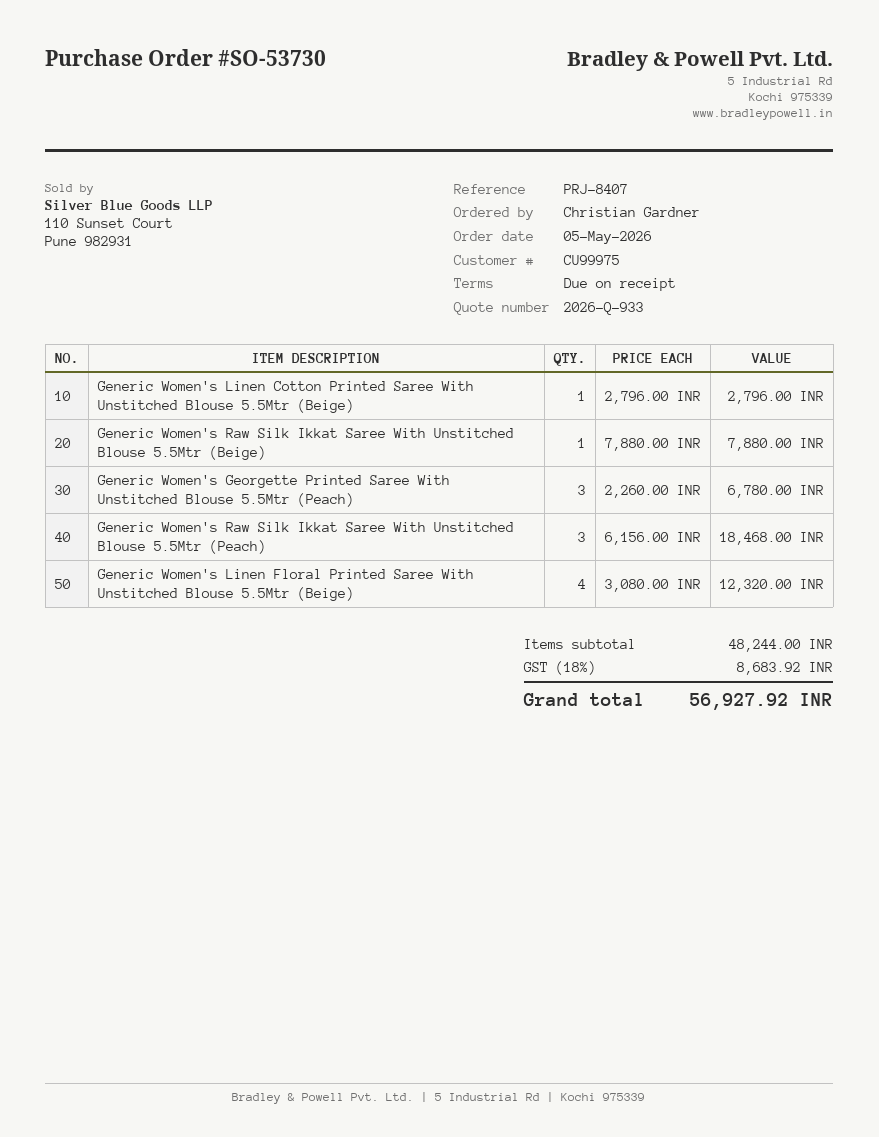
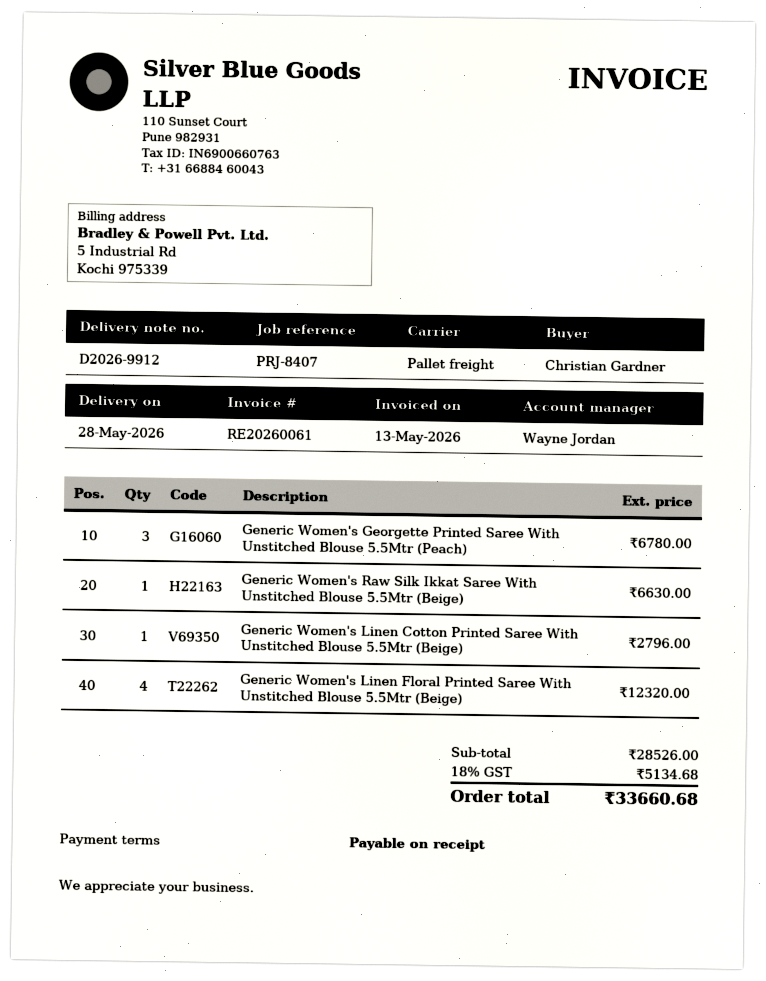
Generic Women's Raw Silk Ikkat Saree With Unstitched Blouse 5.5Mtr (Beige): 1 for 7880.00 -> 1 for 6630.00
Generic Women's Raw Silk Ikkat Saree With Unstitched Blouse 5.5Mtr (Peach): 3 for 18468.00 -> none
subtotal: 48244.00 -> 28526.00
tax: 18% = 8683.92 -> 18% = 5134.68
total: 56927.92 -> 33660.68

